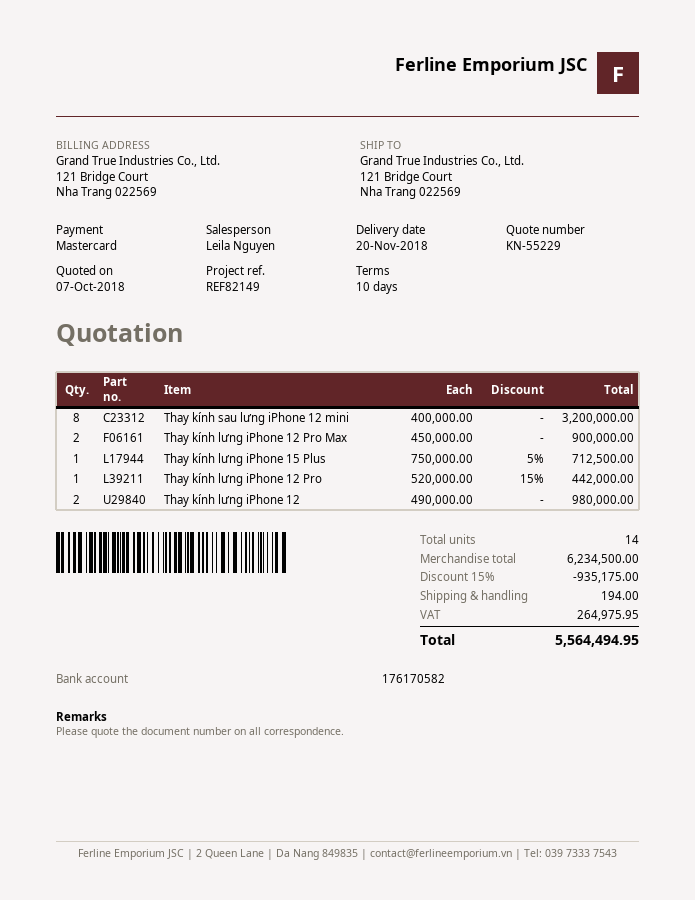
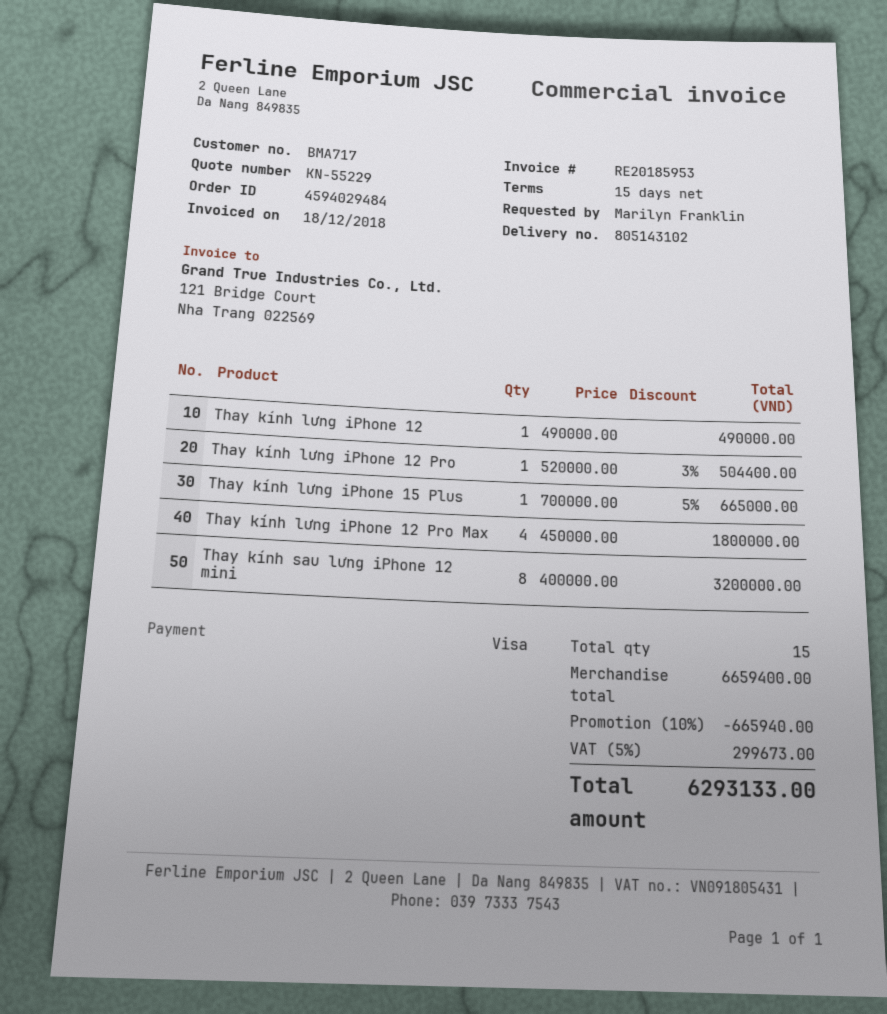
payment terms: 10 days -> 15 days
payment method: Mastercard -> Visa
Thay kính lưng iPhone 12 Pro Max: 2 x 450000.00 = 900000.00 -> 4 x 450000.00 = 1800000.00
Thay kính lưng iPhone 15 Plus: 1 x 750000.00 - 5% = 712500.00 -> 1 x 700000.00 - 5% = 665000.00
Thay kính lưng iPhone 12 Pro: 1 x 520000.00 - 15% = 442000.00 -> 1 x 520000.00 - 3% = 504400.00
Thay kính lưng iPhone 12: 2 x 490000.00 = 980000.00 -> 1 x 490000.00 = 490000.00
total quantity: 14 -> 15
subtotal: 6234500.00 -> 6659400.00
discount: 15% = 935175.00 -> 10% = 665940.00
shipping: 194.00 -> none
tax: 264975.95 -> 299673.00
total: 5564494.95 -> 6293133.00

